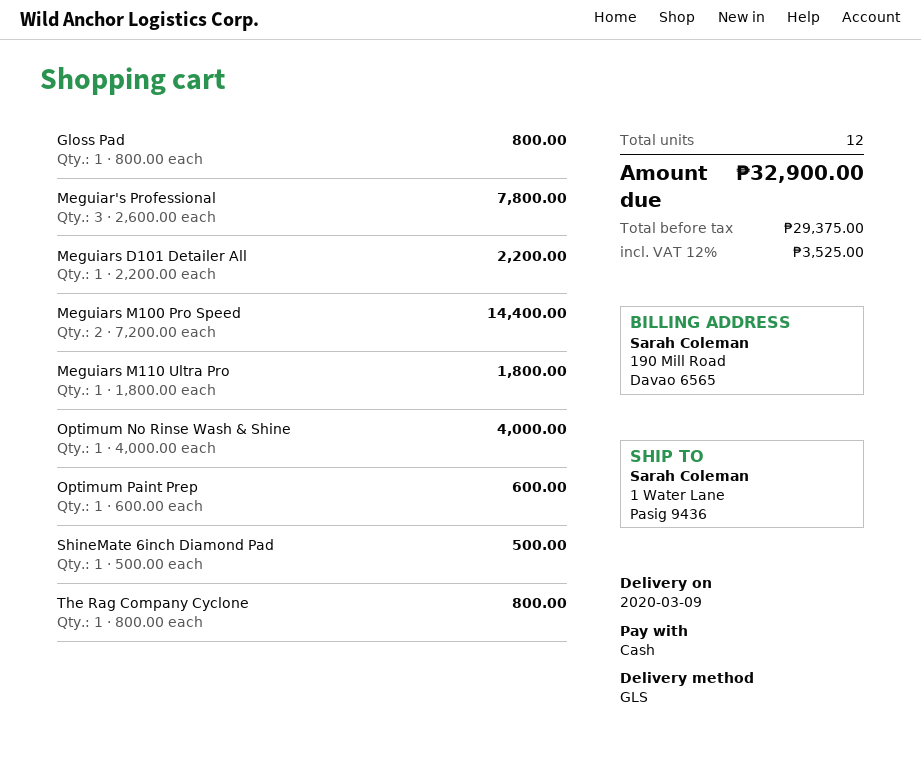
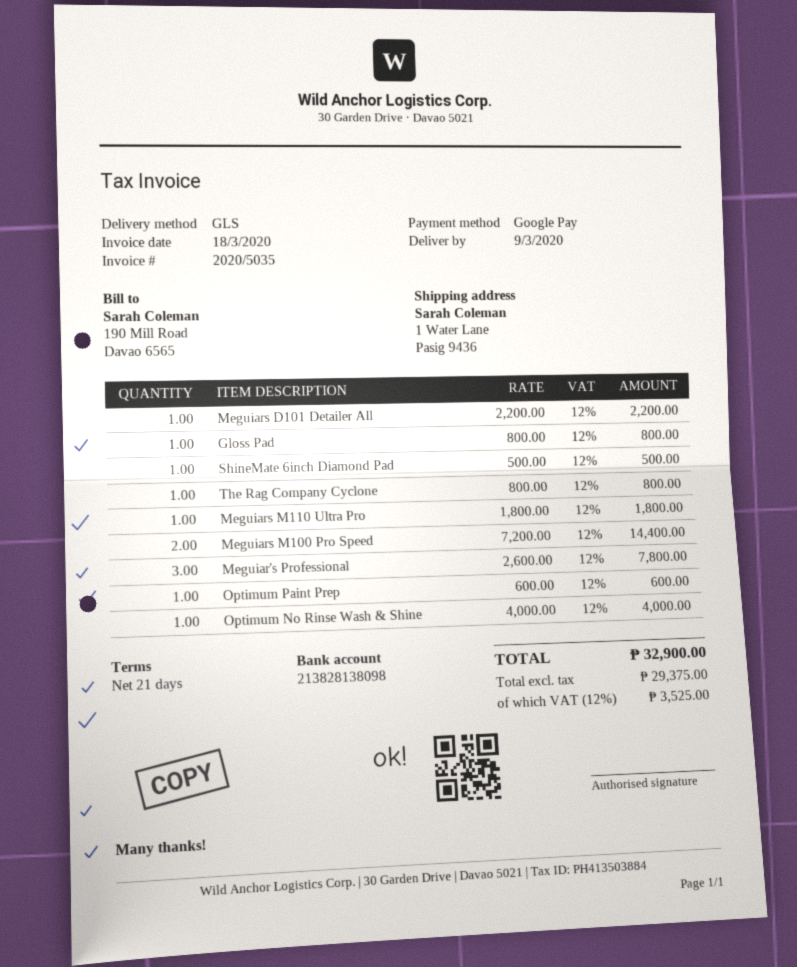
payment method: cash -> Google Pay

